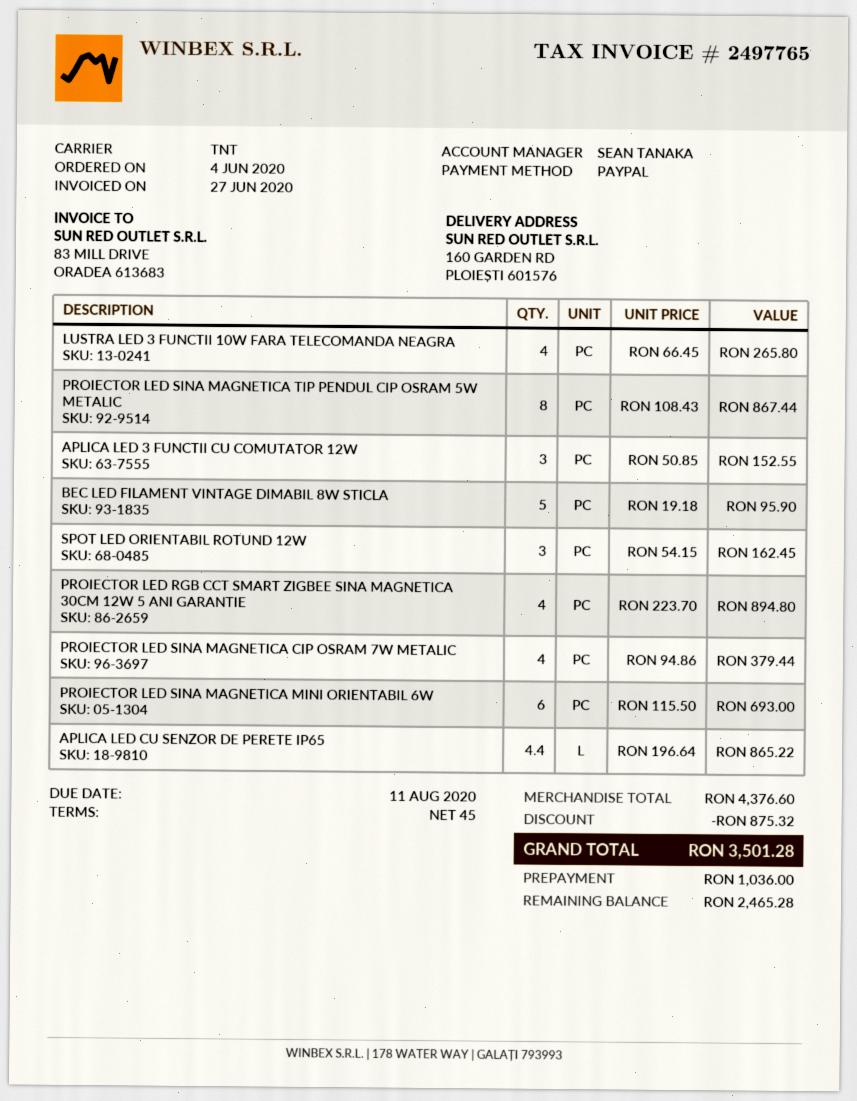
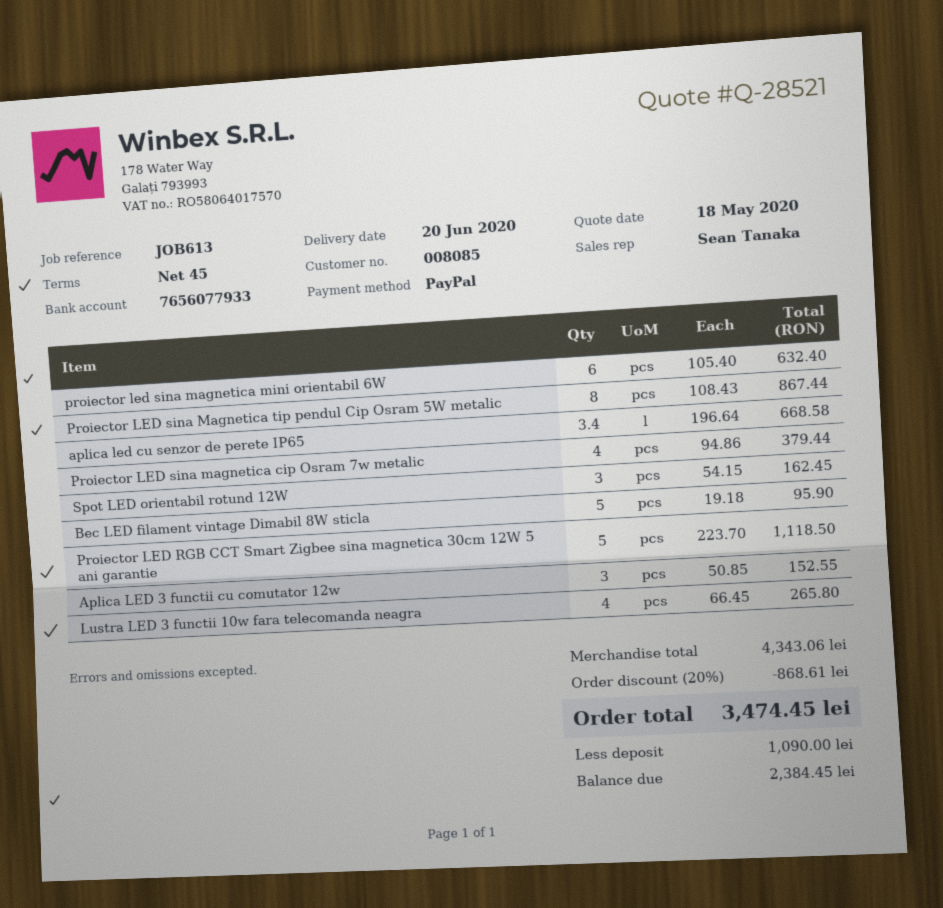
PROIECTOR LED RGB CCT SMART ZIGBEE SINA MAGNETICA 30CM 12W 5 ANI GARANTIE: 4 x 223.70 = 894.80 -> 5 x 223.70 = 1118.50
PROIECTOR LED SINA MAGNETICA MINI ORIENTABIL 6W: 6 x 115.50 = 693.00 -> 6 x 105.40 = 632.40
APLICA LED CU SENZOR DE PERETE IP65: 4.4 x 196.64 = 865.22 -> 3.4 x 196.64 = 668.58
subtotal: 4376.60 -> 4343.06
discount: 875.32 -> 868.61
total: 3501.28 -> 3474.45
deposit: 1036.00 -> 1090.00
balance: 2465.28 -> 2384.45

